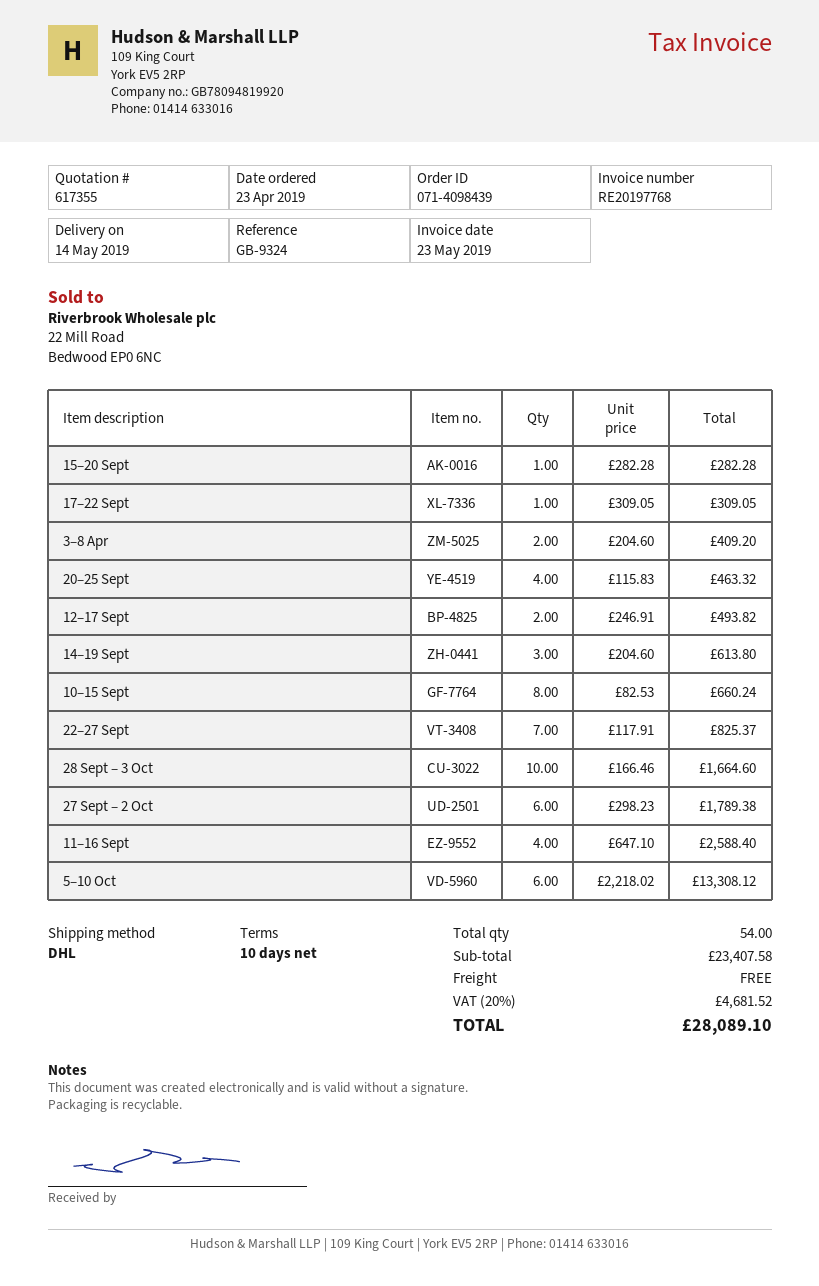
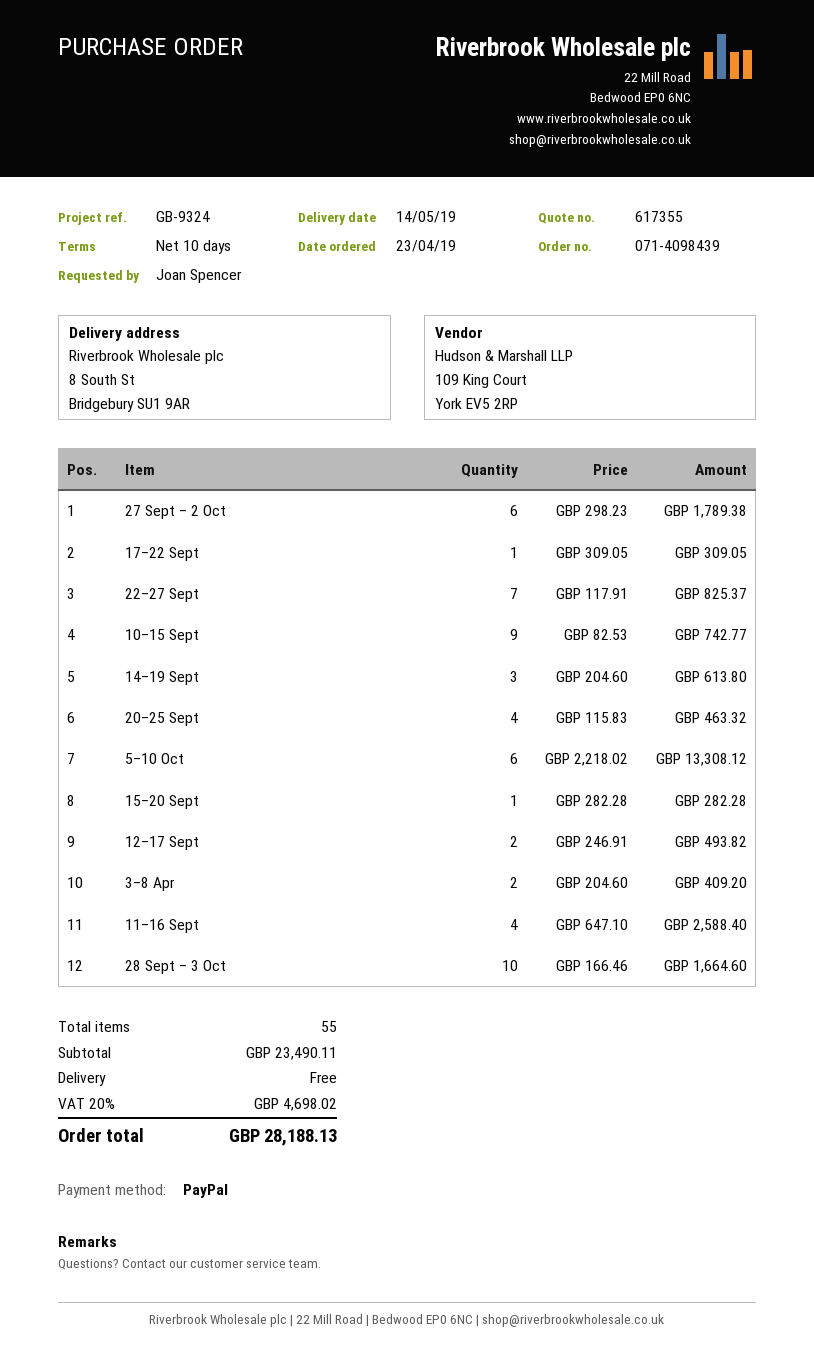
10–15 Sept: 8 x 82.53 = 660.24 -> 9 x 82.53 = 742.77
total quantity: 54 -> 55
subtotal: 23407.58 -> 23490.11
tax: 20% = 4681.52 -> 20% = 4698.02
total: 28089.10 -> 28188.13

